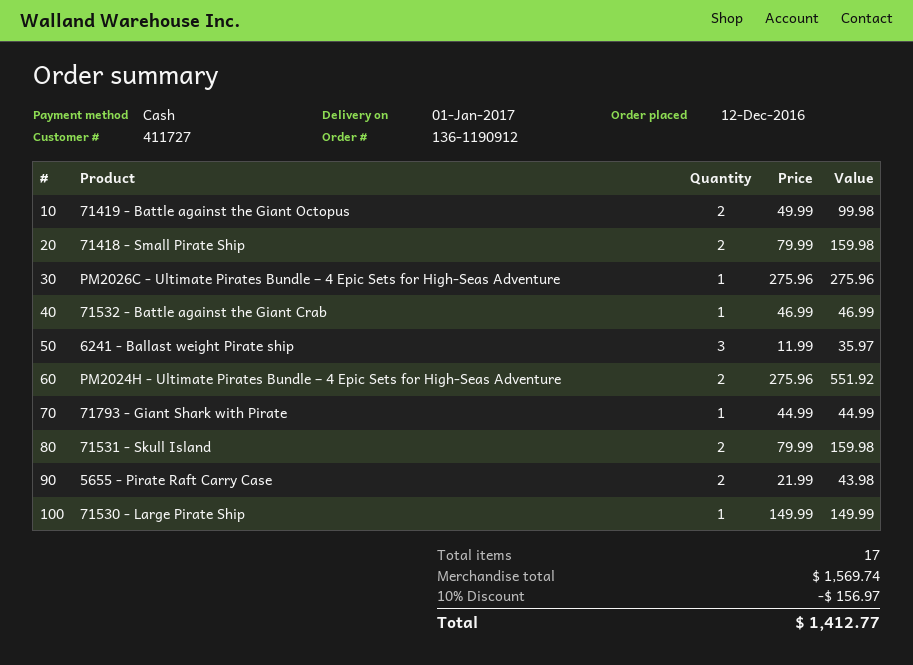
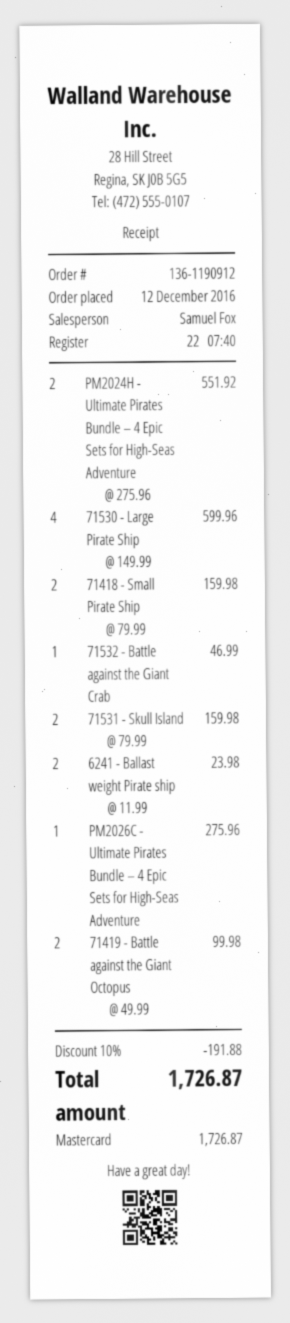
payment method: cash -> Mastercard
6241 - Ballast weight Pirate ship: 3 x 11.99 = 35.97 -> 2 x 11.99 = 23.98
71793 - Giant Shark with Pirate: 1 x 44.99 = 44.99 -> none
5655 - Pirate Raft Carry Case: 2 x 21.99 = 43.98 -> none
71530 - Large Pirate Ship: 1 x 149.99 = 149.99 -> 4 x 149.99 = 599.96
discount: 10% = 156.97 -> 10% = 191.88
total: 1412.77 -> 1726.87

